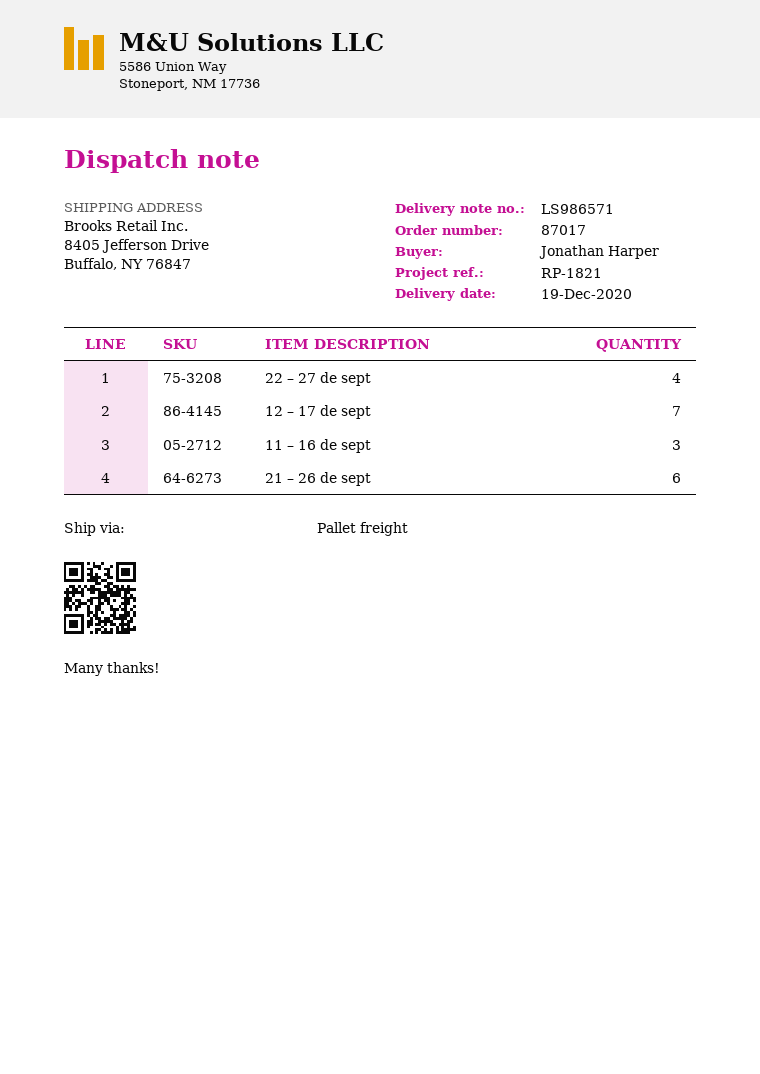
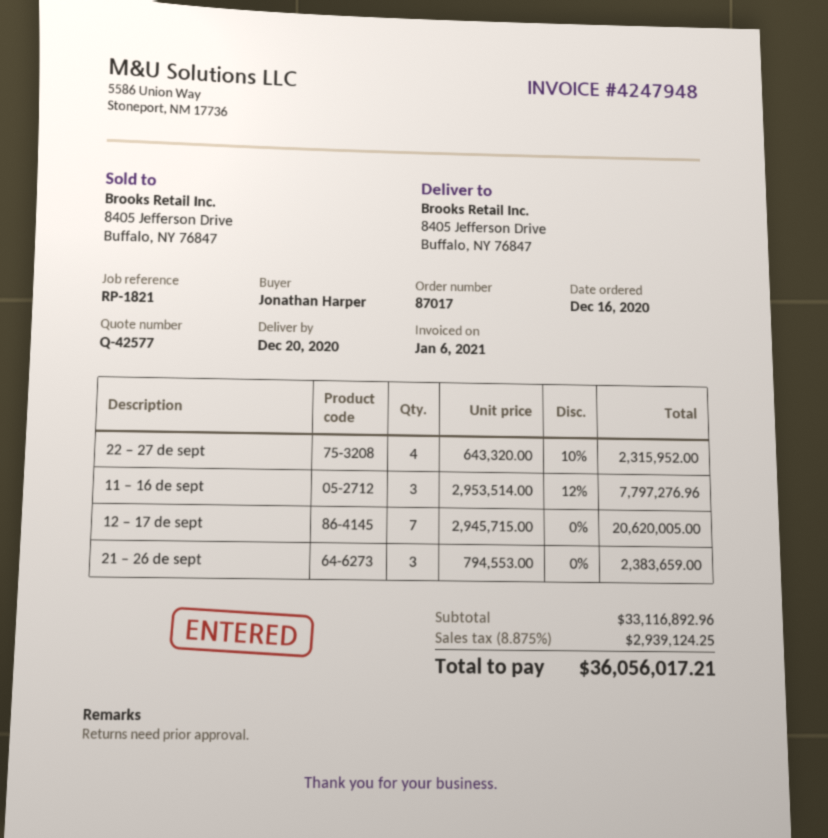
delivery date: 2020-12-19 -> 2020-12-20
21 – 26 de sept: 6 -> 3

